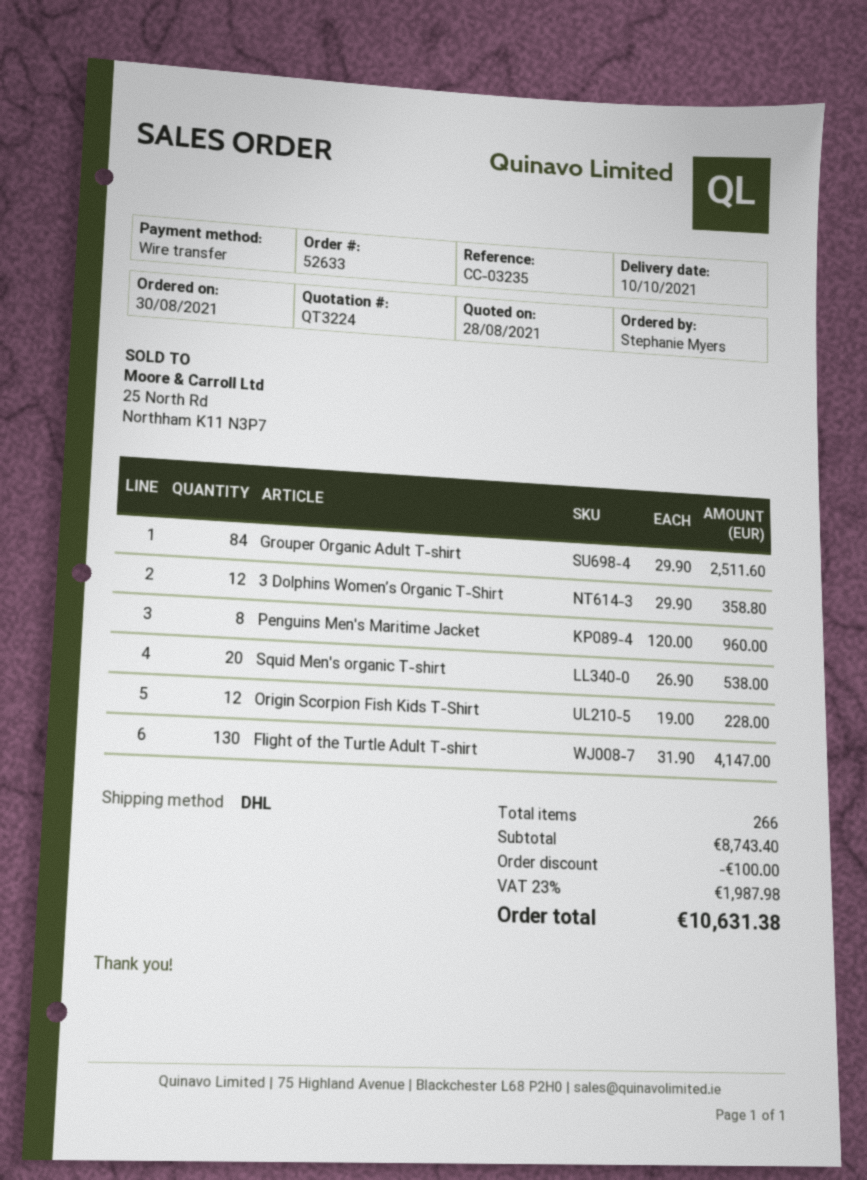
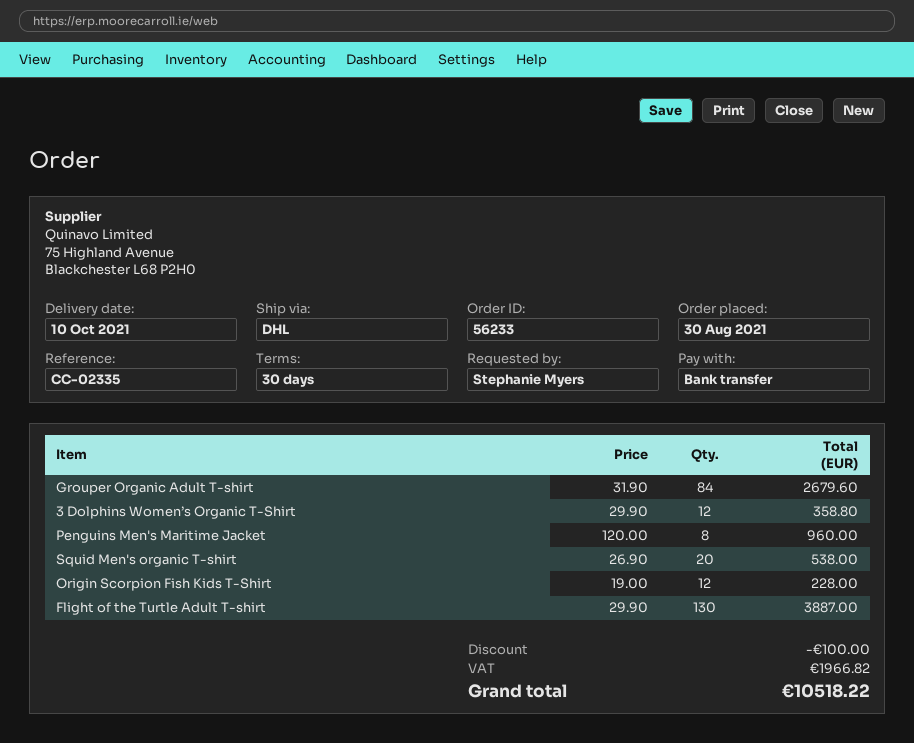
order number: 52633 -> 56233
reference: CC-03235 -> CC-02335
Grouper Organic Adult T-shirt: 84 x 29.90 = 2511.60 -> 84 x 31.90 = 2679.60
Flight of the Turtle Adult T-shirt: 130 x 31.90 = 4147.00 -> 130 x 29.90 = 3887.00
tax: 1987.98 -> 1966.82
total: 10631.38 -> 10518.22

